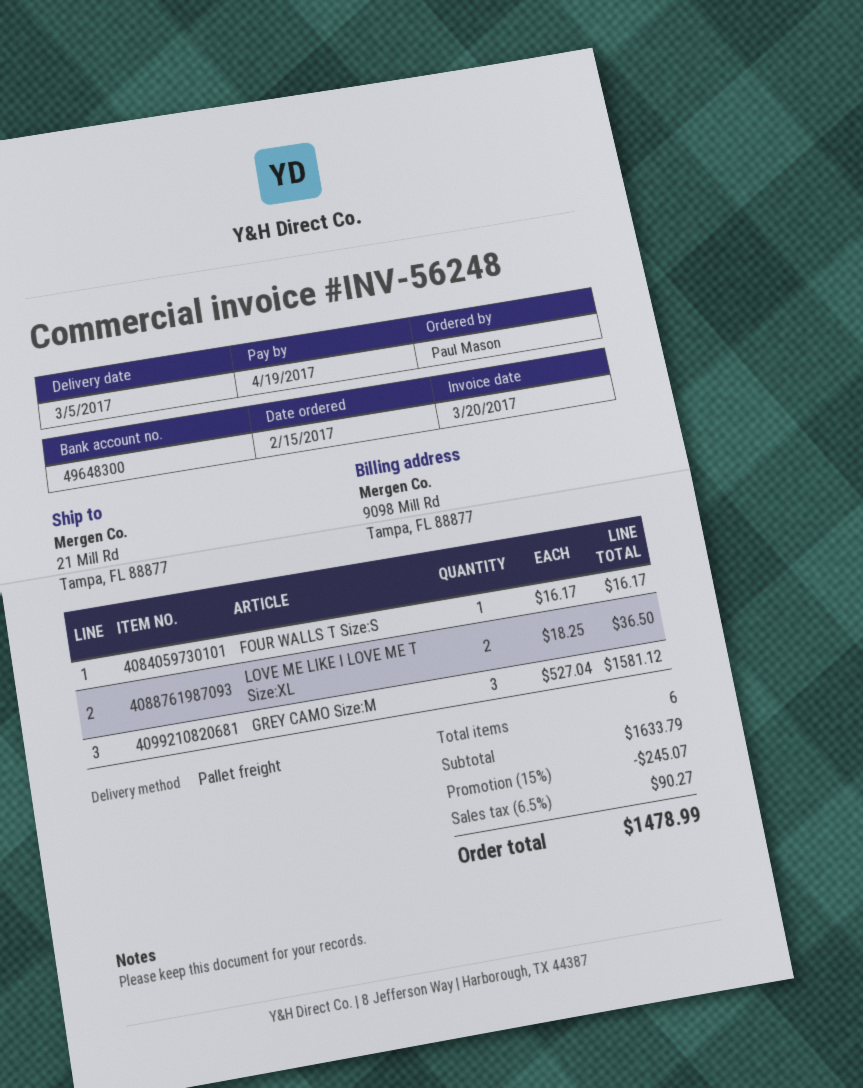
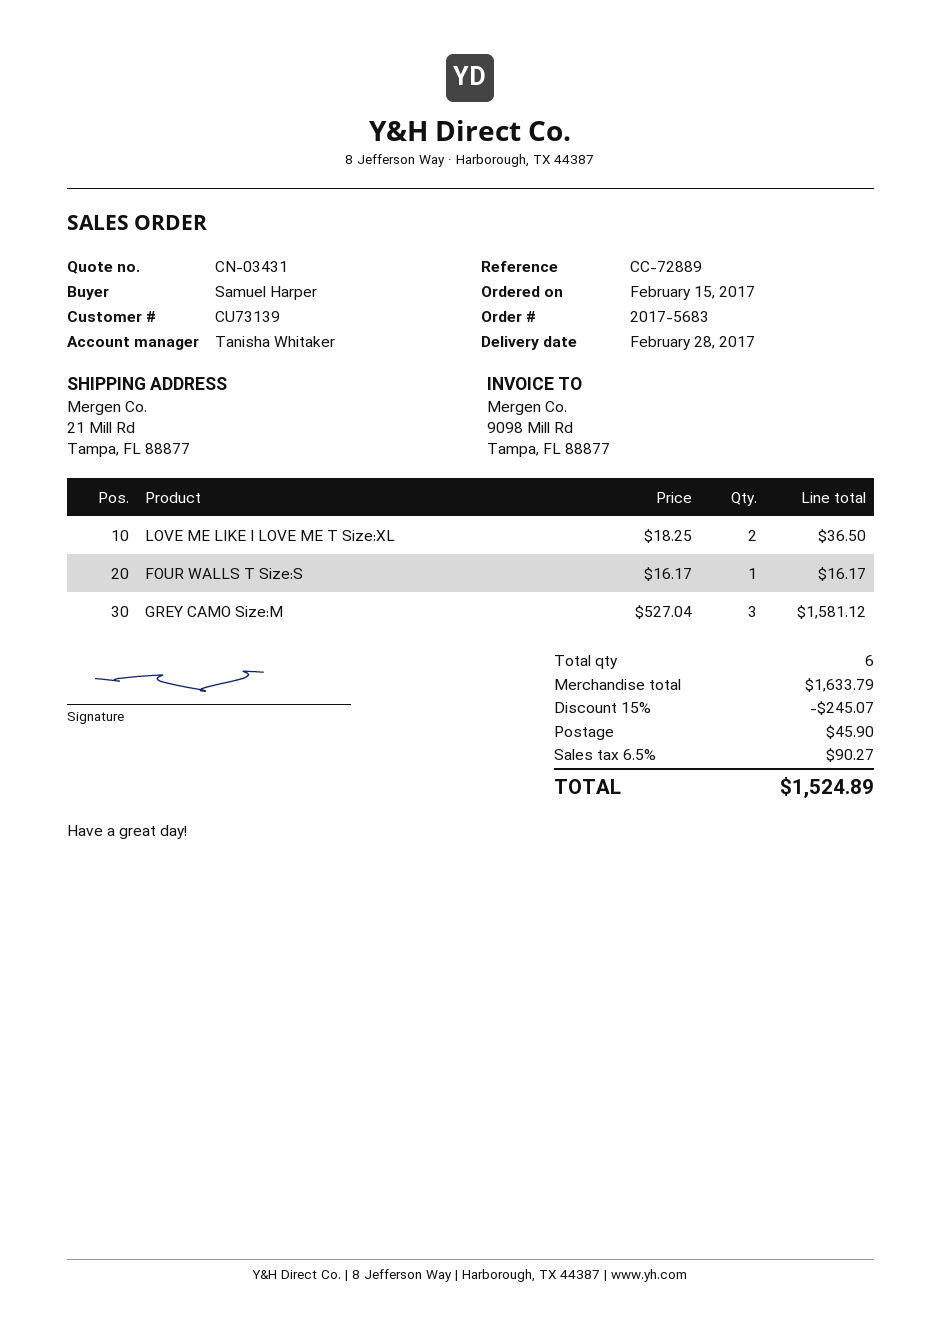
delivery date: 2017-03-05 -> 2017-02-28
ordered by: Paul Mason -> Samuel Harper
shipping: none -> 45.90
total: 1478.99 -> 1524.89

